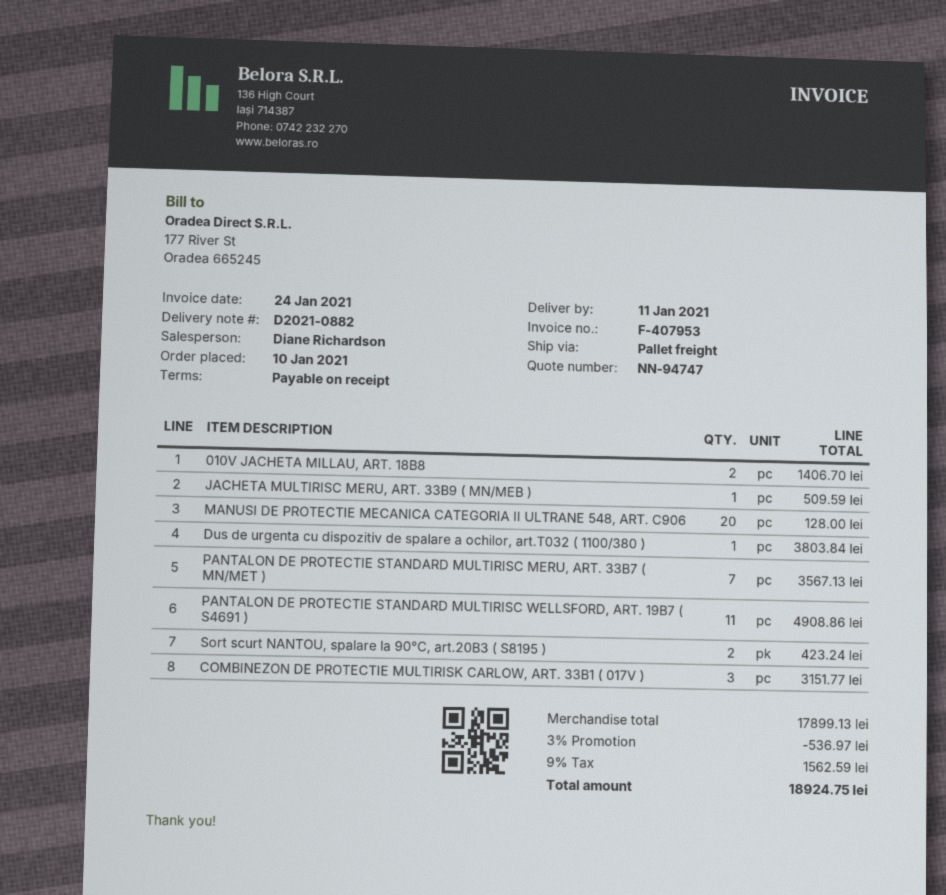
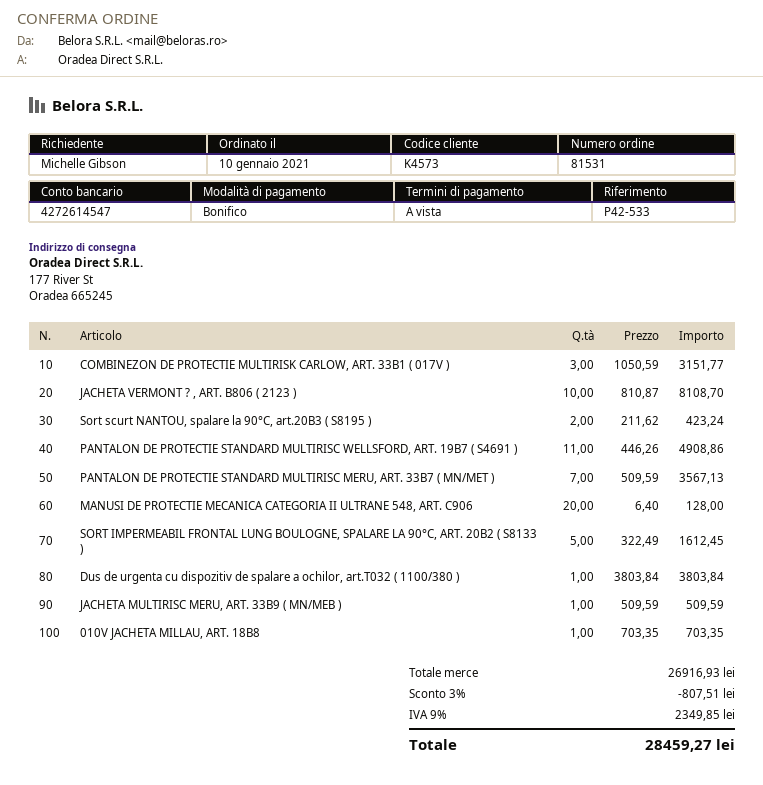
010V JACHETA MILLAU, ART. 18B8: 2 for 1406.70 -> 1 for 703.35
JACHETA VERMONT ? , ART. B806 ( 2123 ): none -> 10 for 8108.70
SORT IMPERMEABIL FRONTAL LUNG BOULOGNE, SPALARE LA 90°C, ART. 20B2 ( S8133 ): none -> 5 for 1612.45
subtotal: 17899.13 -> 26916.93
discount: 3% = 536.97 -> 3% = 807.51
tax: 9% = 1562.59 -> 9% = 2349.85
total: 18924.75 -> 28459.27

